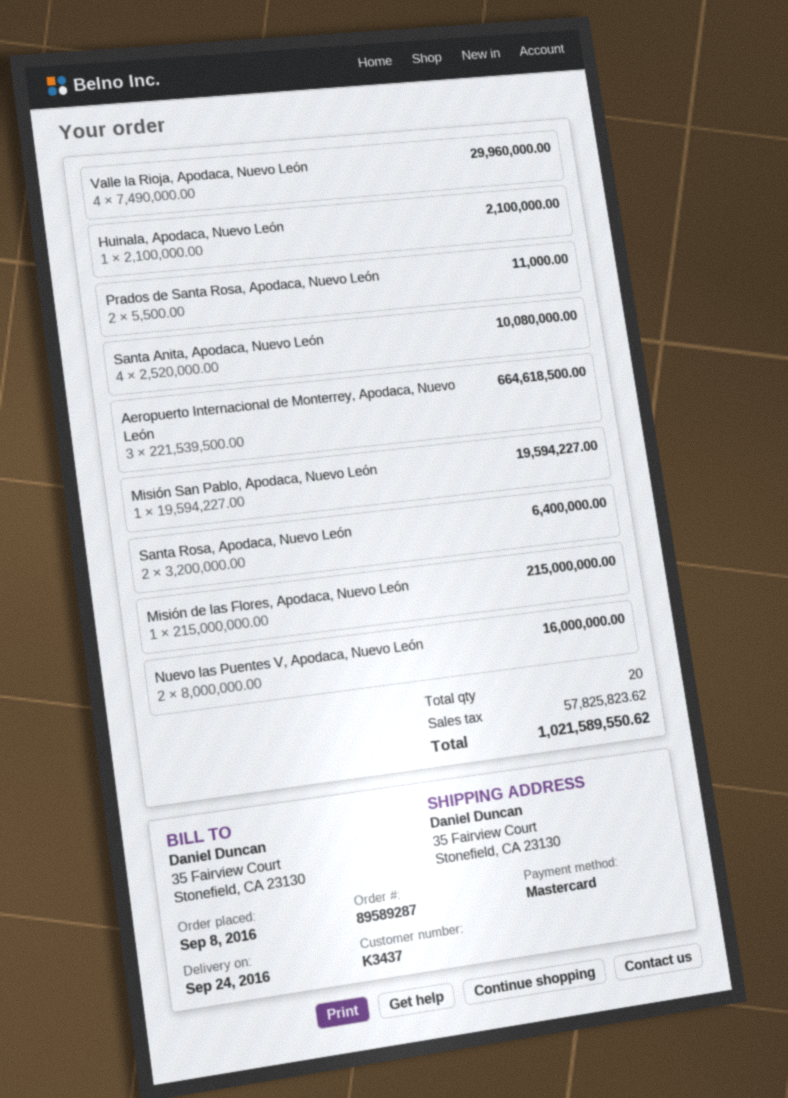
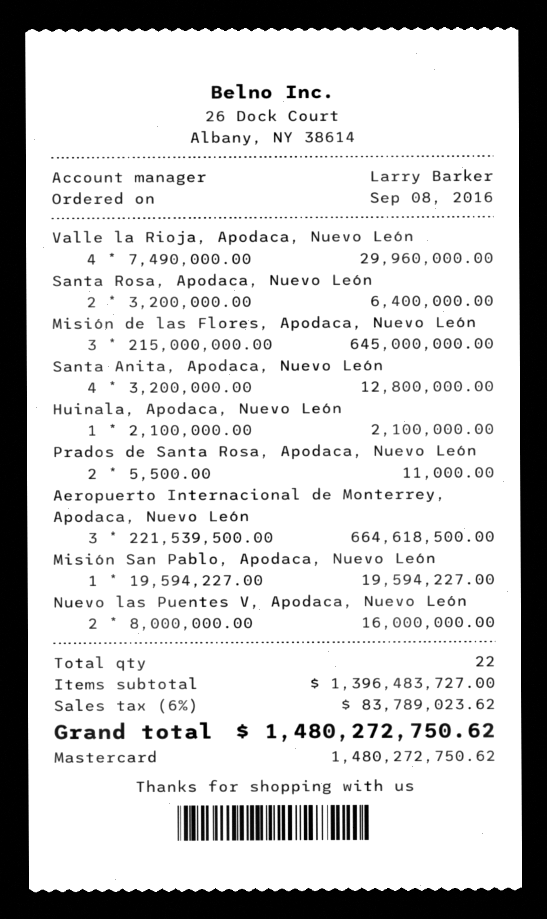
Santa Anita, Apodaca, Nuevo León: 4 x 2520000.00 = 10080000.00 -> 4 x 3200000.00 = 12800000.00
Misión de las Flores, Apodaca, Nuevo León: 1 x 215000000.00 = 215000000.00 -> 3 x 215000000.00 = 645000000.00
total quantity: 20 -> 22
tax: 57825823.62 -> 83789023.62
total: 1021589550.62 -> 1480272750.62

